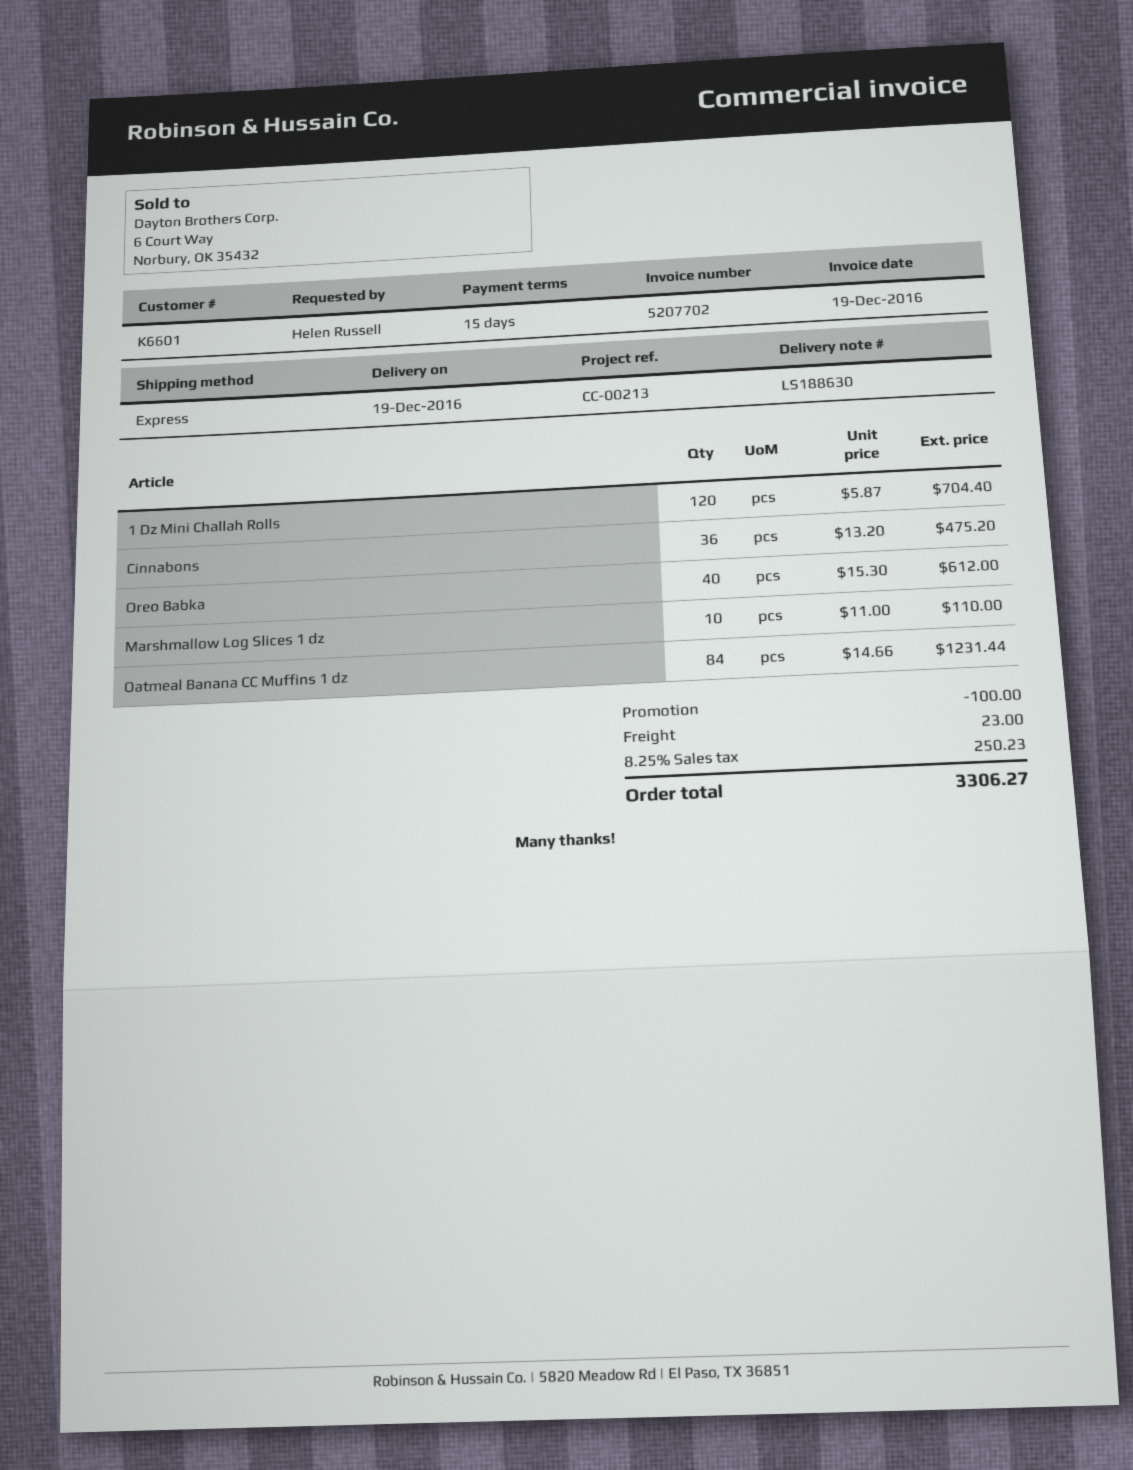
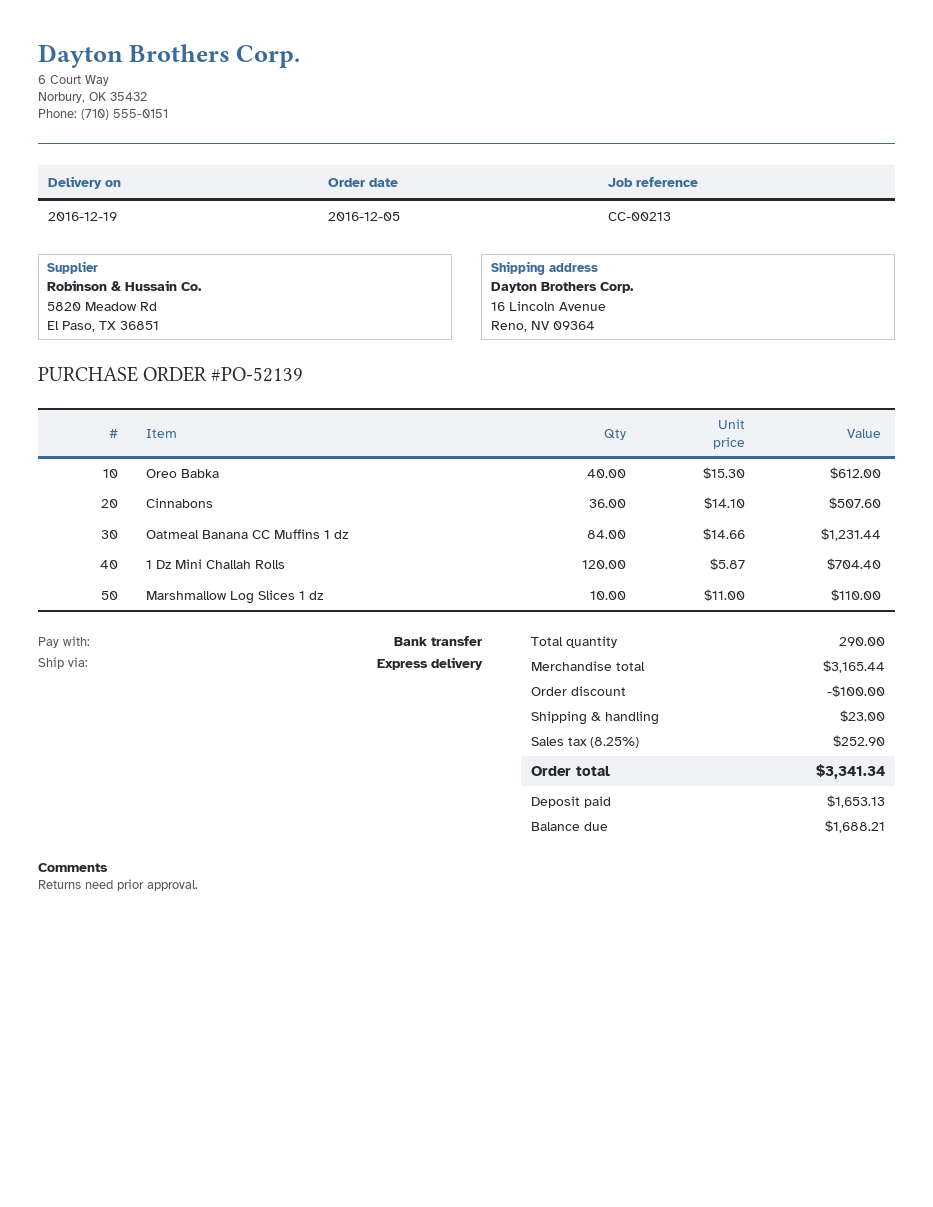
Cinnabons: 36 x 13.20 = 475.20 -> 36 x 14.10 = 507.60
tax: 8.25% = 250.23 -> 8.25% = 252.90
total: 3306.27 -> 3341.34

